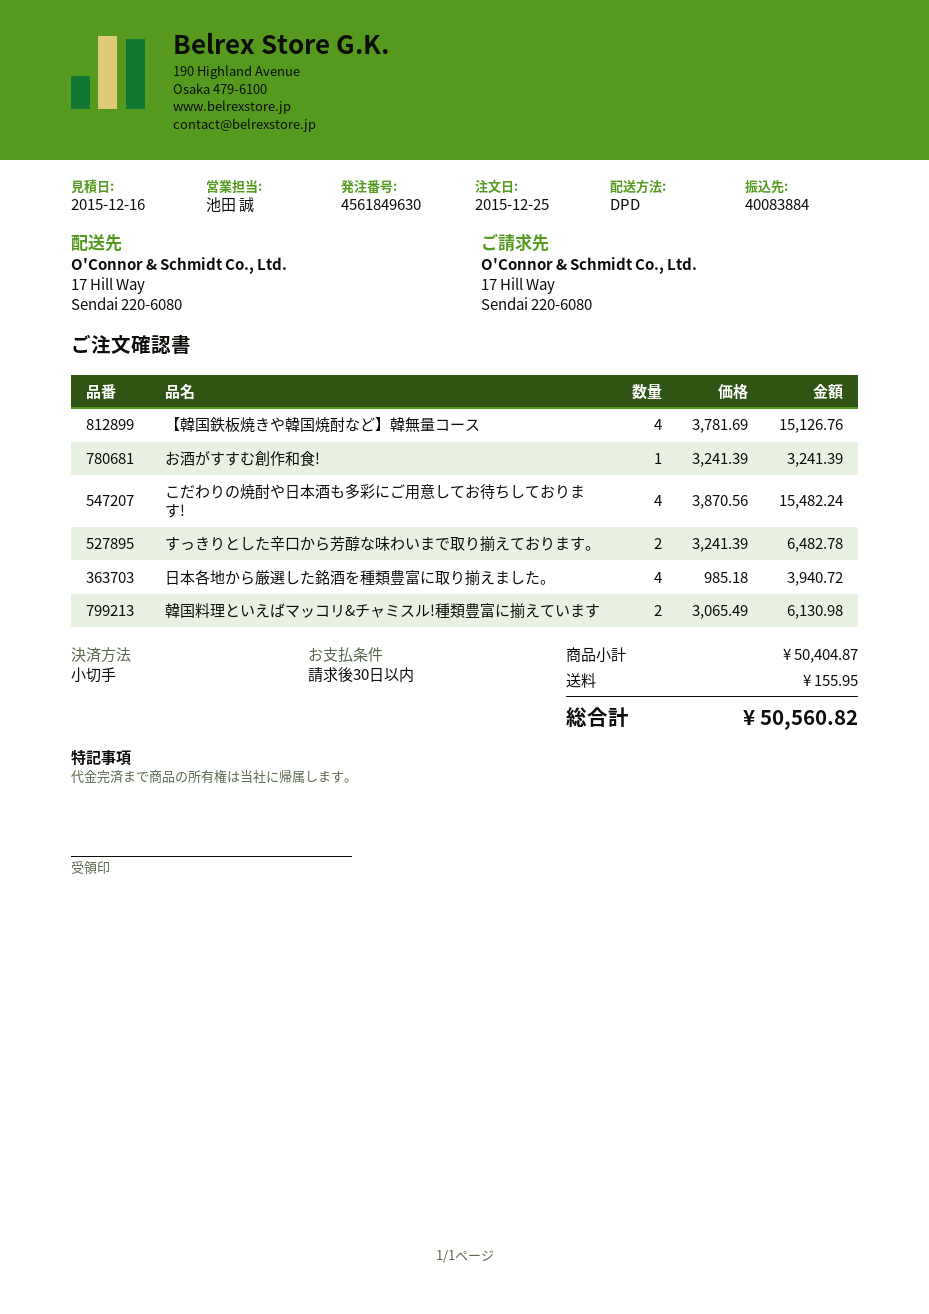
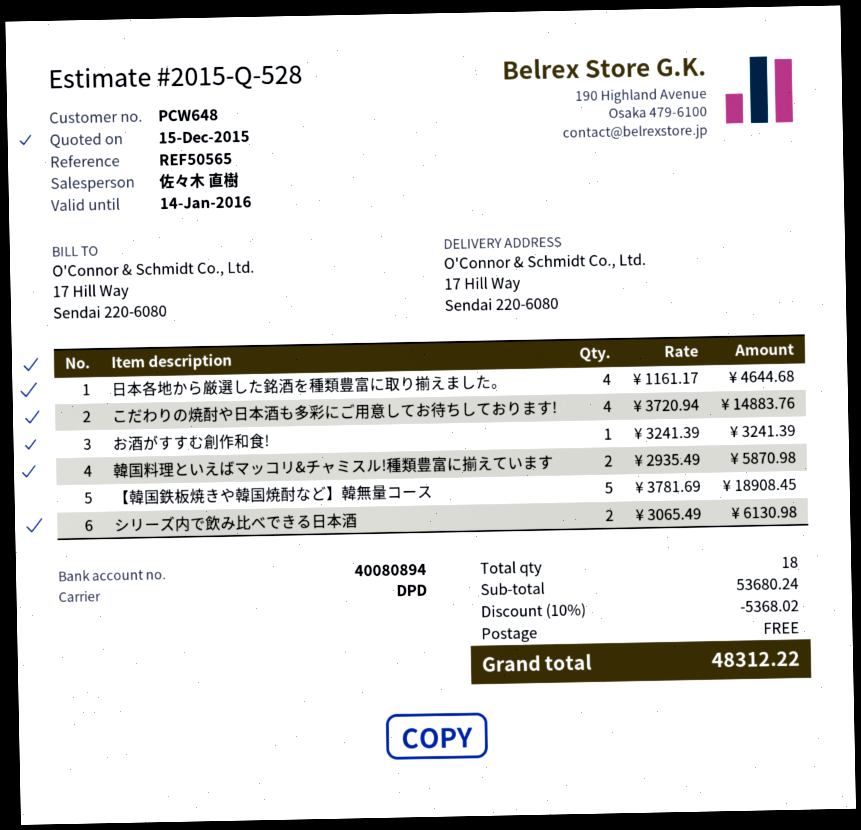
quote date: 2015-12-16 -> 2015-12-15
sales rep: 池田 誠 -> 佐々木 直樹
bank account: 40083884 -> 40080894
【韓国鉄板焼きや韓国焼酎など】韓無量コース: 4 x 3781.69 = 15126.76 -> 5 x 3781.69 = 18908.45
こだわりの焼酎や日本酒も多彩にご用意してお待ちしております!: 4 x 3870.56 = 15482.24 -> 4 x 3720.94 = 14883.76
すっきりとした辛口から芳醇な味わいまで取り揃えております。: 2 x 3241.39 = 6482.78 -> none
日本各地から厳選した銘酒を種類豊富に取り揃えました。: 4 x 985.18 = 3940.72 -> 4 x 1161.17 = 4644.68
韓国料理といえばマッコリ&チャミスル!種類豊富に揃えています: 2 x 3065.49 = 6130.98 -> 2 x 2935.49 = 5870.98
シリーズ内で飲み比べできる日本酒: none -> 2 x 3065.49 = 6130.98
subtotal: 50404.87 -> 53680.24
discount: none -> 10% = 5368.02
shipping: 155.95 -> 0.00
total: 50560.82 -> 48312.22

